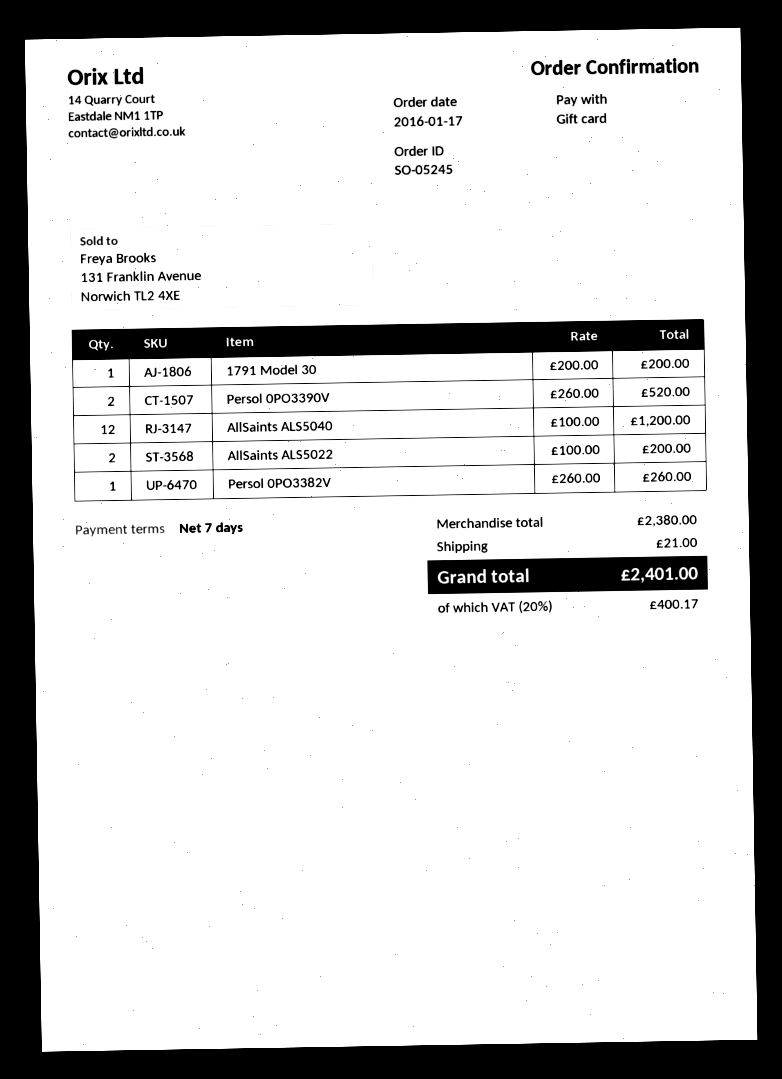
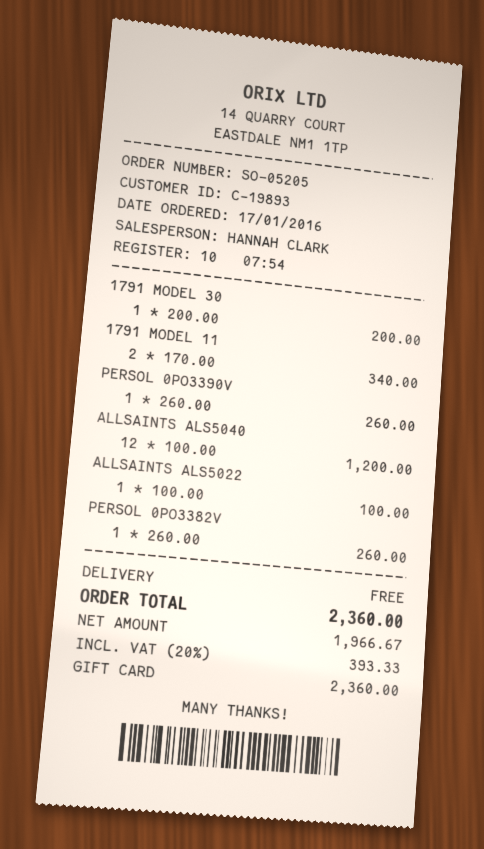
order number: SO-05245 -> SO-05205
Persol 0PO3390V: 2 x 260.00 = 520.00 -> 1 x 260.00 = 260.00
AllSaints ALS5022: 2 x 100.00 = 200.00 -> 1 x 100.00 = 100.00
1791 MODEL 11: none -> 2 x 170.00 = 340.00
shipping: 21.00 -> 0.00
tax: 20% = 400.17 -> 20% = 393.33
total: 2401.00 -> 2360.00

